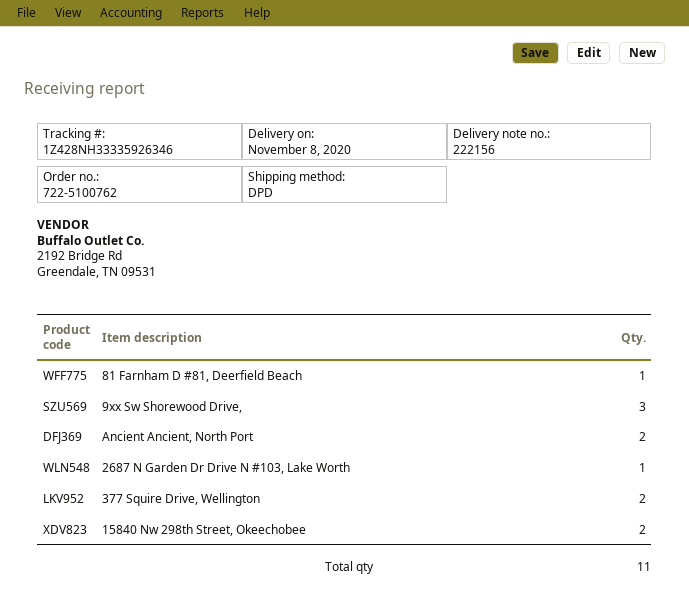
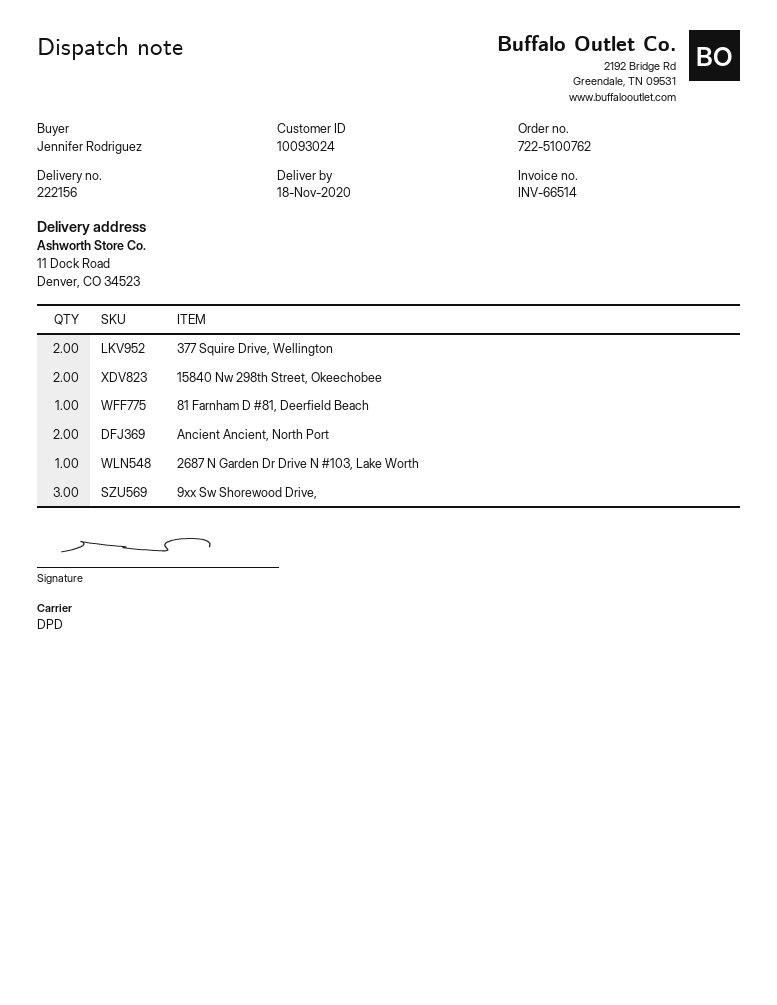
delivery date: 2020-11-08 -> 2020-11-18

